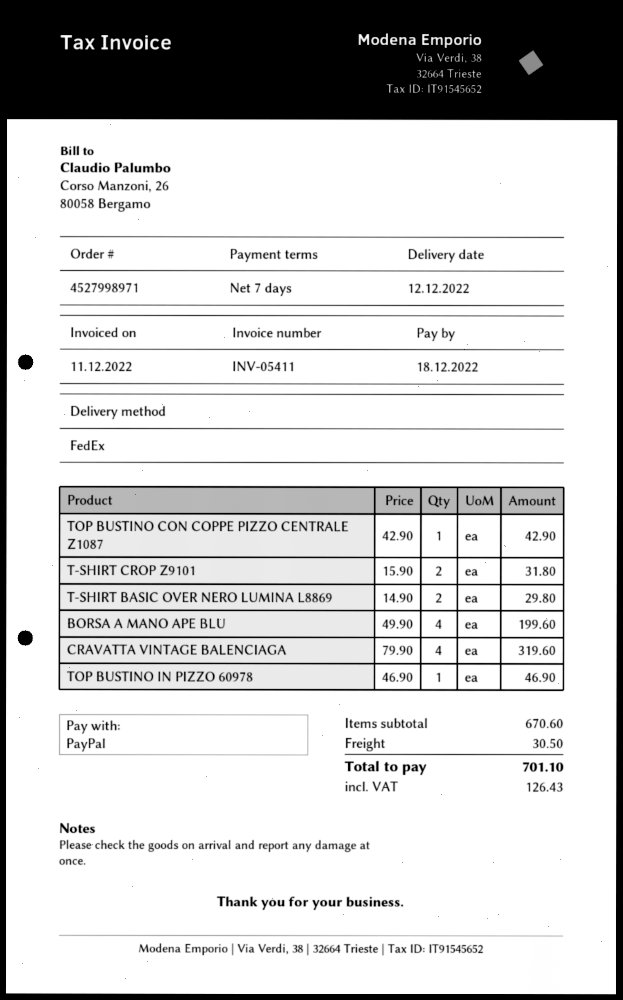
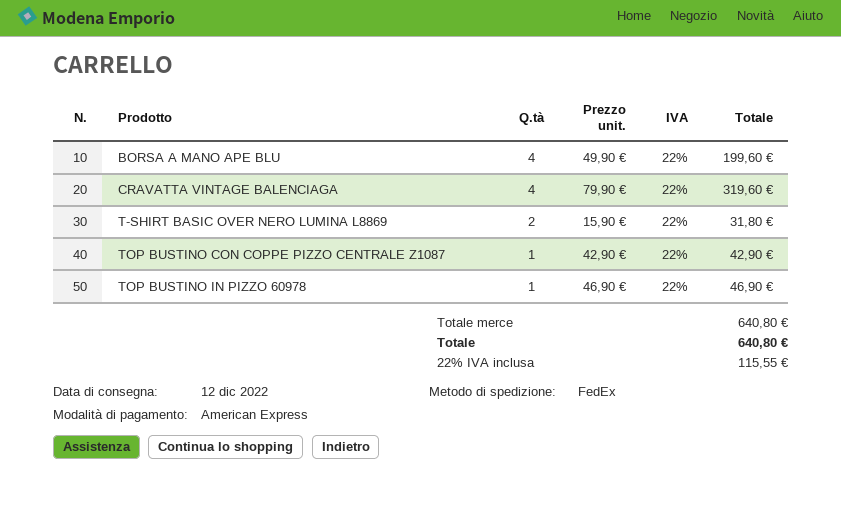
payment method: PayPal -> American Express
T-SHIRT CROP Z9101: 2 x 15.90 = 31.80 -> none
T-SHIRT BASIC OVER NERO LUMINA L8869: 2 x 14.90 = 29.80 -> 2 x 15.90 = 31.80
subtotal: 670.60 -> 640.80
shipping: 30.50 -> none
tax: 126.43 -> 115.55
total: 701.10 -> 640.80

